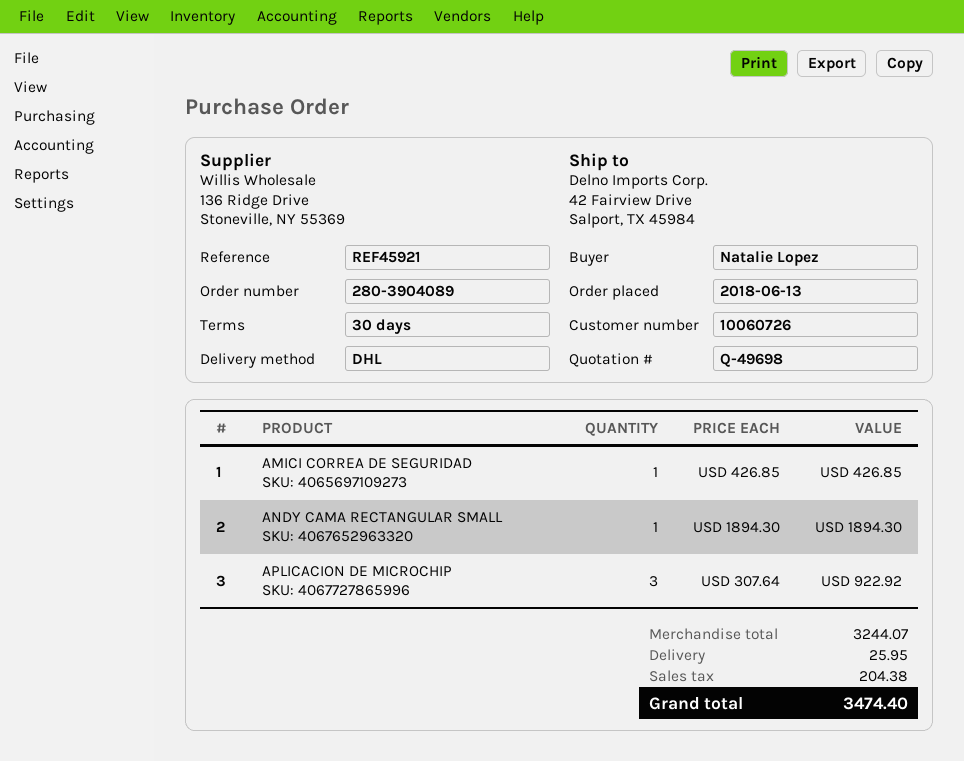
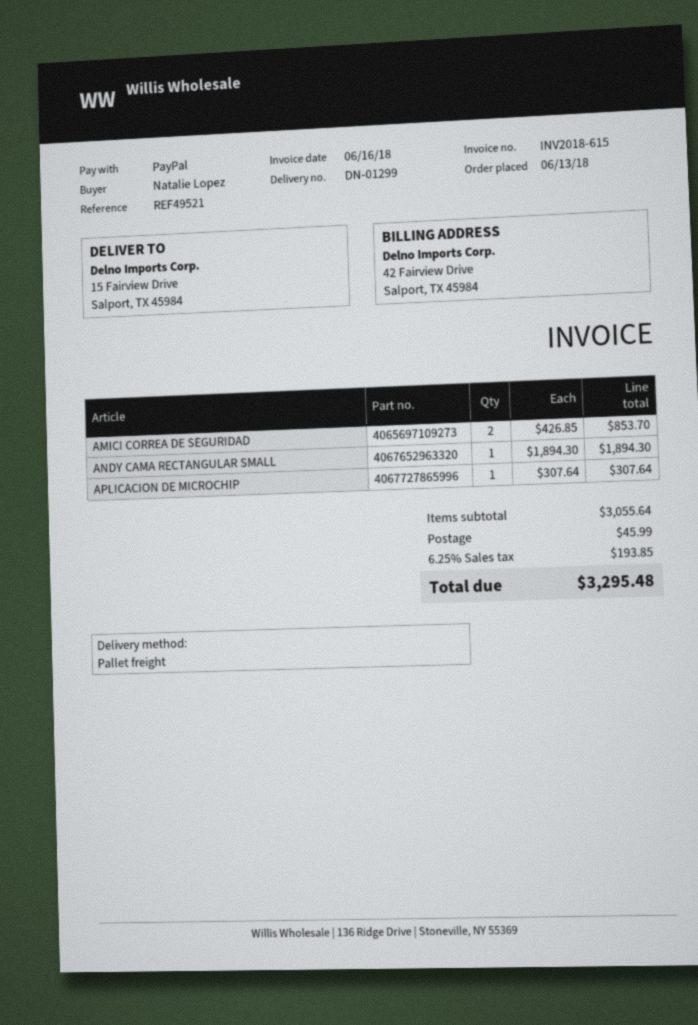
reference: REF45921 -> REF49521
shipping method: DHL -> pallet freight
ship to: 42 Fairview Drive, Salport, TX 45984 -> 15 Fairview Drive, Salport, TX 45984
AMICI CORREA DE SEGURIDAD: 1 x 426.85 = 426.85 -> 2 x 426.85 = 853.70
APLICACION DE MICROCHIP: 3 x 307.64 = 922.92 -> 1 x 307.64 = 307.64
subtotal: 3244.07 -> 3055.64
shipping: 25.95 -> 45.99
tax: 204.38 -> 193.85
total: 3474.40 -> 3295.48

